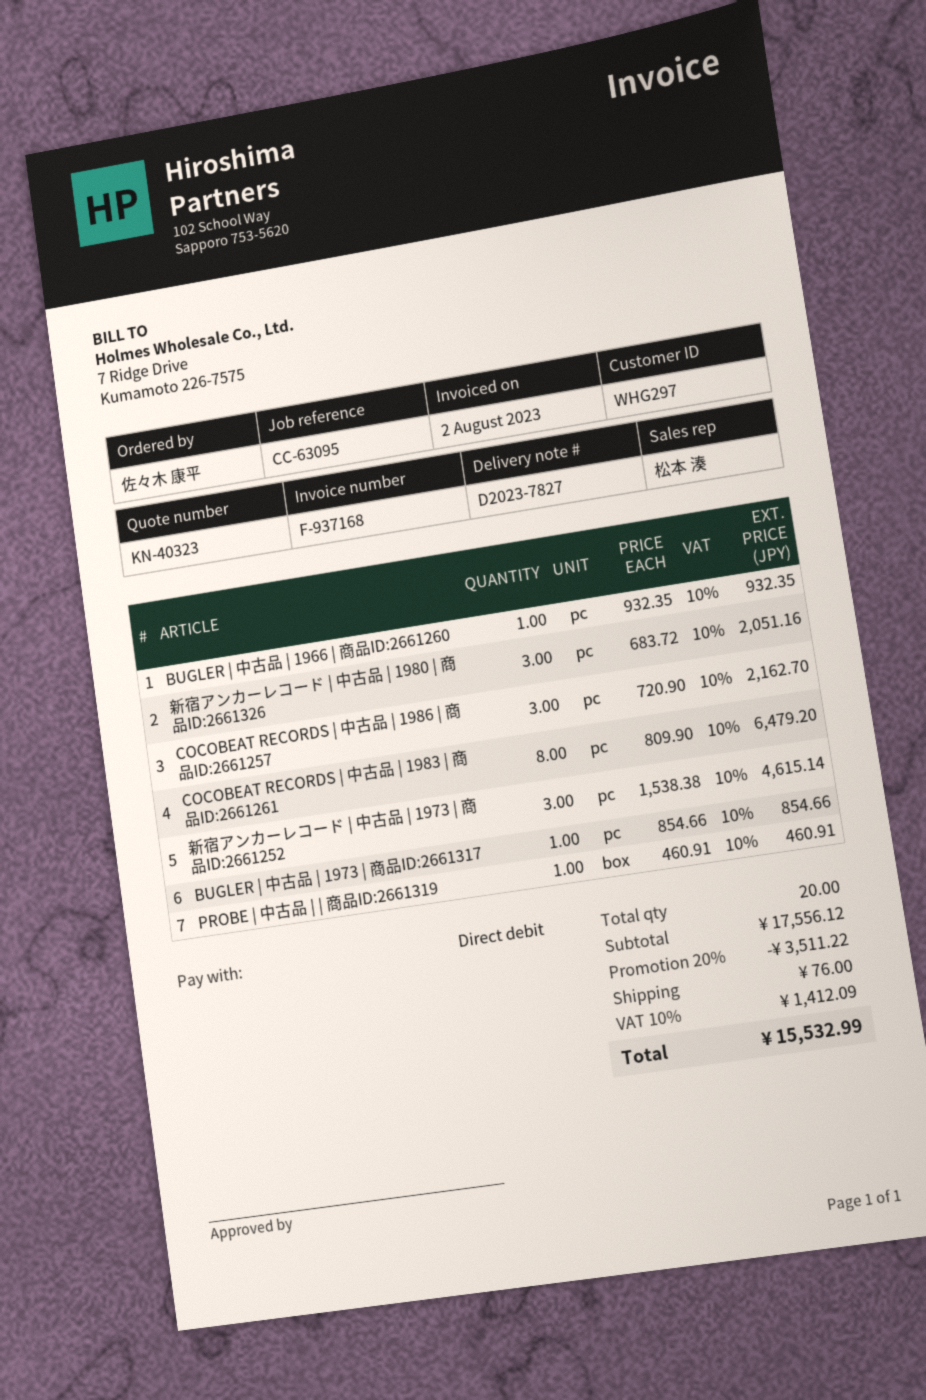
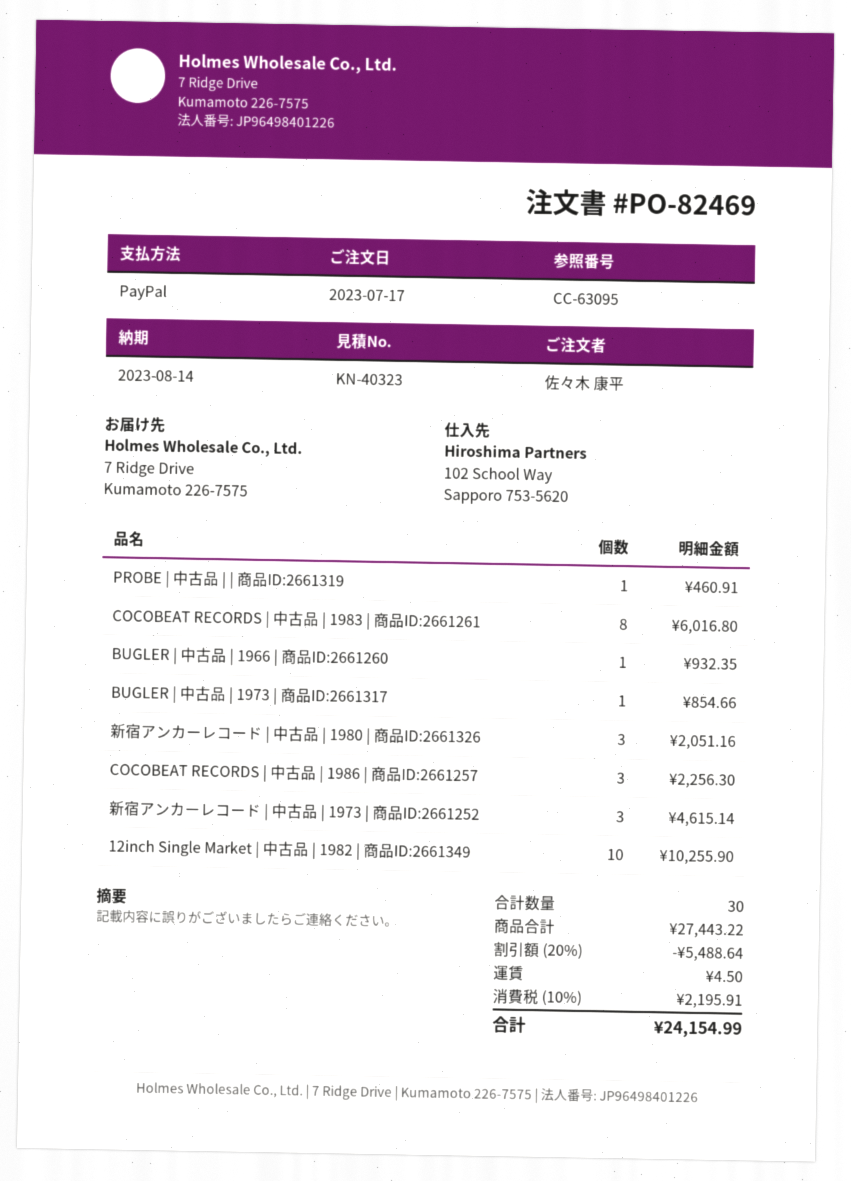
payment method: direct debit -> PayPal
COCOBEAT RECORDS | 中古品 | 1986 | 商品ID:2661257: 3 for 2162.70 -> 3 for 2256.30
COCOBEAT RECORDS | 中古品 | 1983 | 商品ID:2661261: 8 for 6479.20 -> 8 for 6016.80
12inch Single Market | 中古品 | 1982 | 商品ID:2661349: none -> 10 for 10255.90
total quantity: 20 -> 30
subtotal: 17556.12 -> 27443.22
discount: 20% = 3511.22 -> 20% = 5488.64
shipping: 76.00 -> 4.50
tax: 10% = 1412.09 -> 10% = 2195.91
total: 15532.99 -> 24154.99

